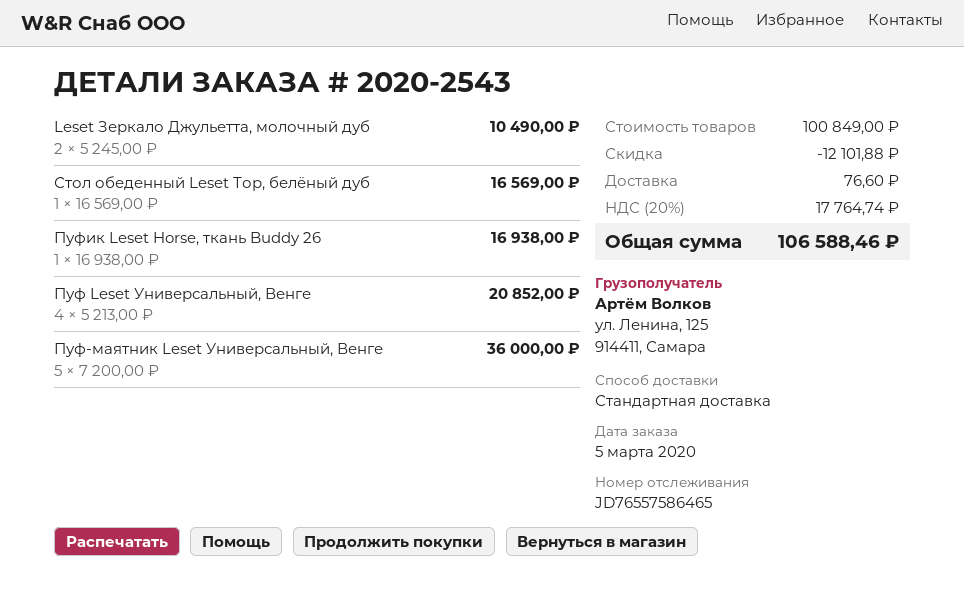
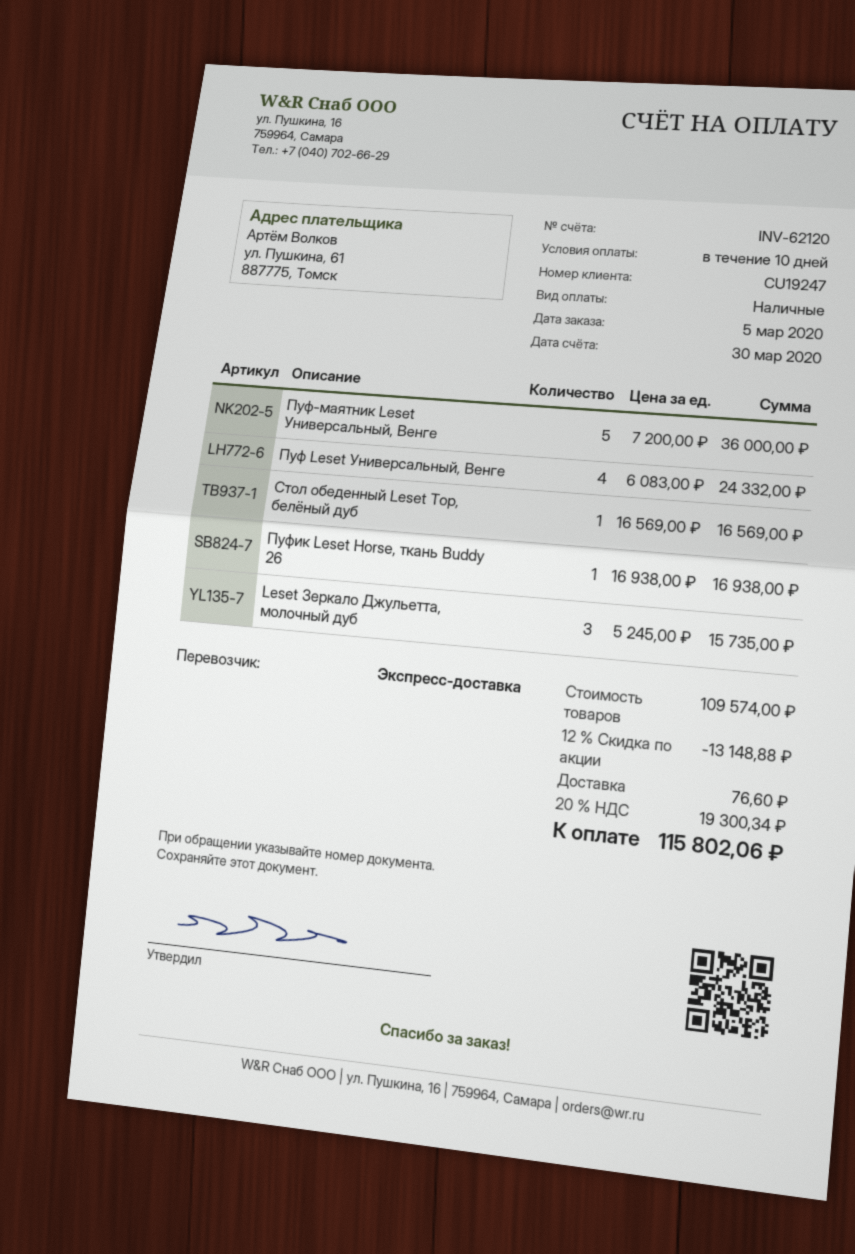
shipping method: standard -> express
Leset Зеркало Джульетта, молочный дуб: 2 x 5245.00 = 10490.00 -> 3 x 5245.00 = 15735.00
Пуф Leset Универсальный, Венге: 4 x 5213.00 = 20852.00 -> 4 x 6083.00 = 24332.00
subtotal: 100849.00 -> 109574.00
discount: 12101.88 -> 13148.88
tax: 20% = 17764.74 -> 20% = 19300.34
total: 106588.46 -> 115802.06

